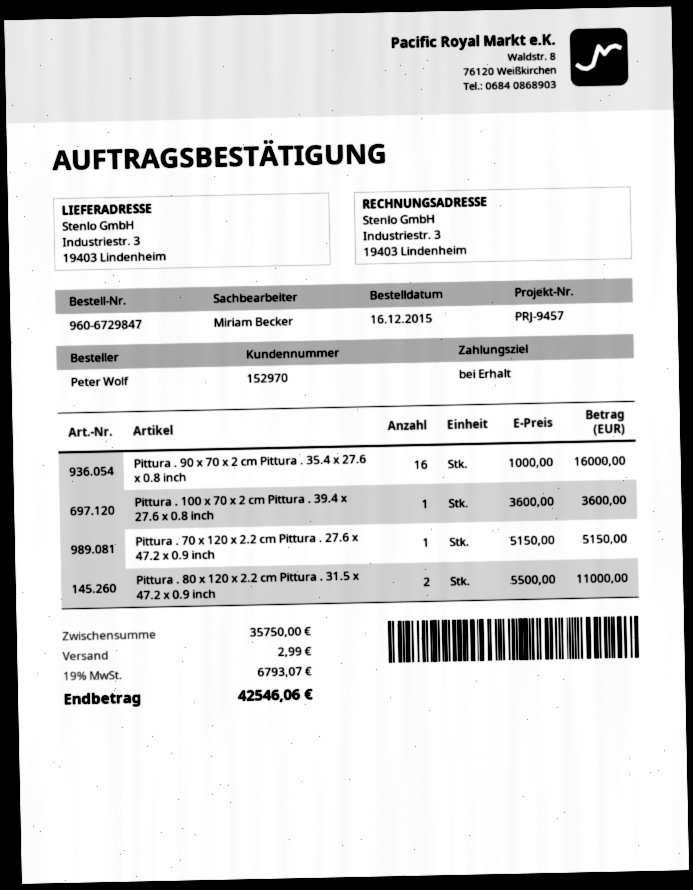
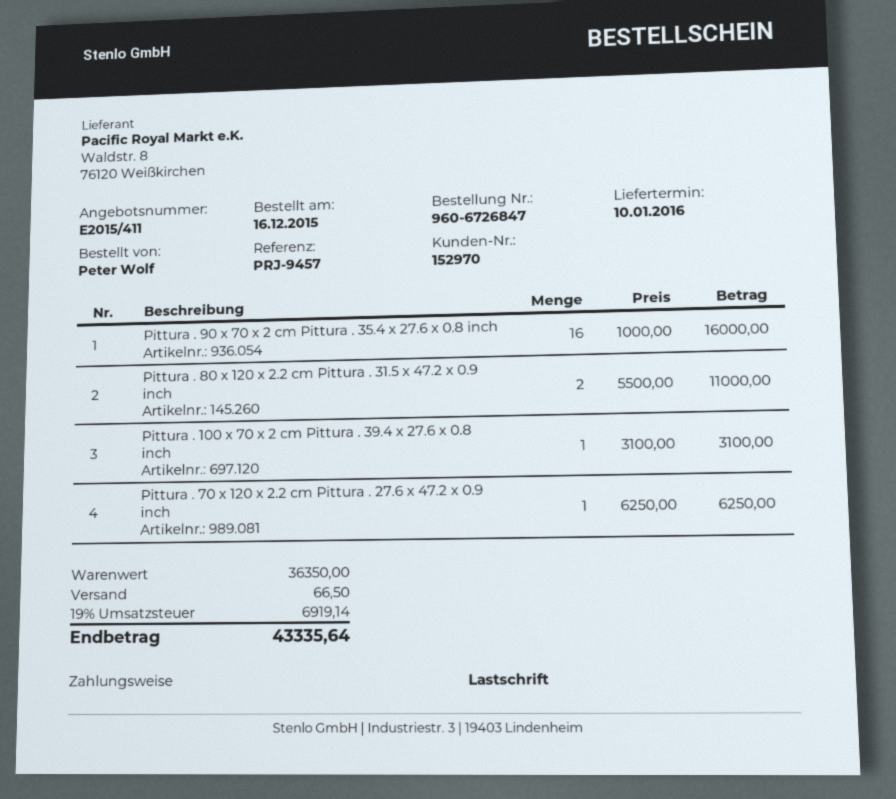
order number: 960-6729847 -> 960-6726847
Pittura . 100 x 70 x 2 cm Pittura . 39.4 x 27.6 x 0.8 inch: 1 x 3600.00 = 3600.00 -> 1 x 3100.00 = 3100.00
Pittura . 70 x 120 x 2.2 cm Pittura . 27.6 x 47.2 x 0.9 inch: 1 x 5150.00 = 5150.00 -> 1 x 6250.00 = 6250.00
subtotal: 35750.00 -> 36350.00
shipping: 2.99 -> 66.50
tax: 19% = 6793.07 -> 19% = 6919.14
total: 42546.06 -> 43335.64

